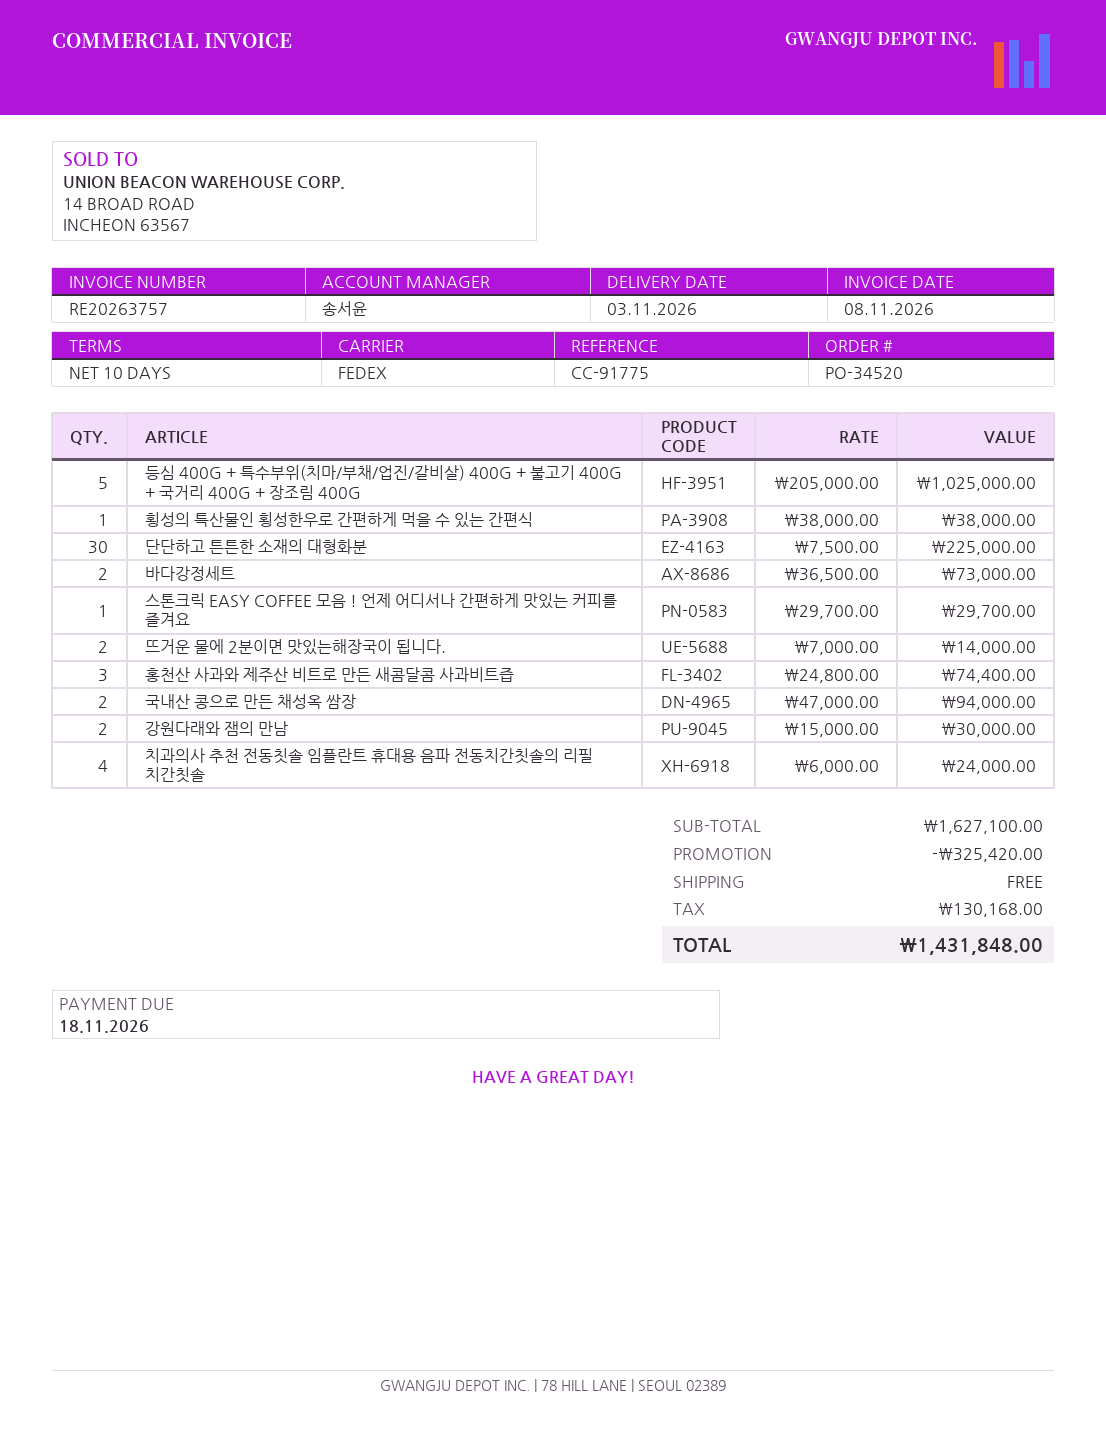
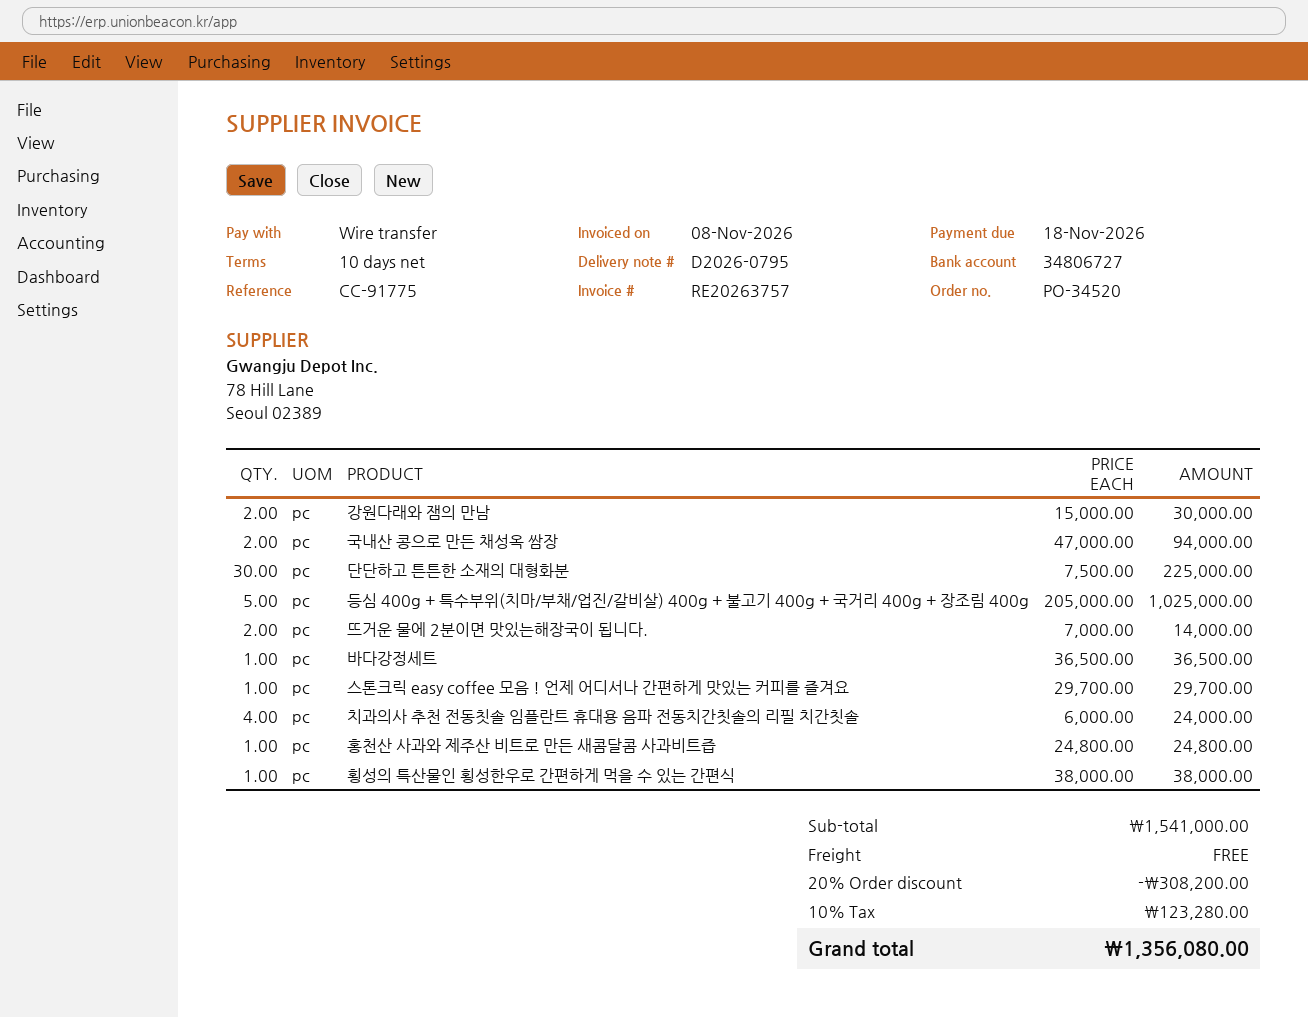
바다강정세트: 2 x 36500.00 = 73000.00 -> 1 x 36500.00 = 36500.00
홍천산 사과와 제주산 비트로 만든 새콤달콤 사과비트즙: 3 x 24800.00 = 74400.00 -> 1 x 24800.00 = 24800.00
subtotal: 1627100.00 -> 1541000.00
discount: 325420.00 -> 308200.00
tax: 130168.00 -> 123280.00
total: 1431848.00 -> 1356080.00

